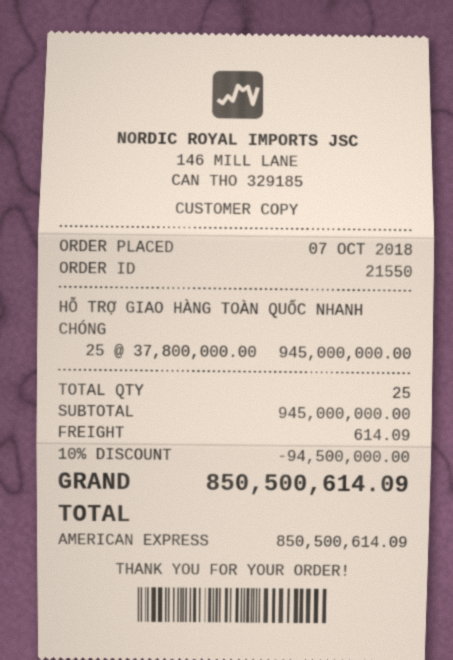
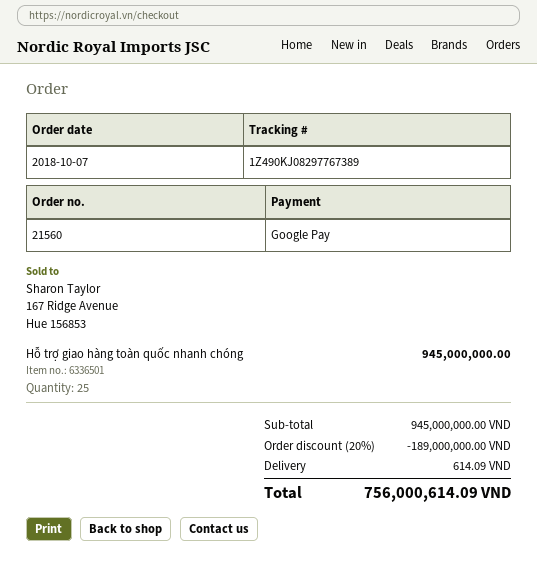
order number: 21550 -> 21560
payment method: American Express -> Google Pay
discount: 10% = 94500000.00 -> 20% = 189000000.00
total: 850500614.09 -> 756000614.09

